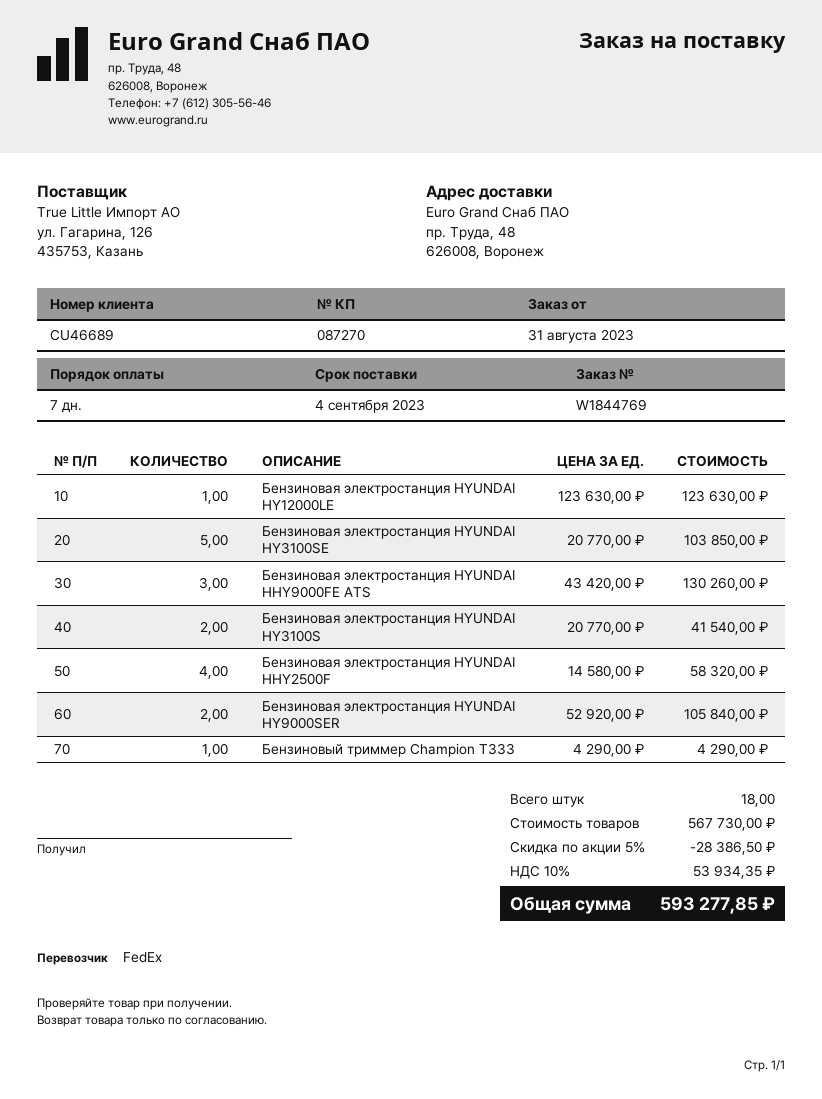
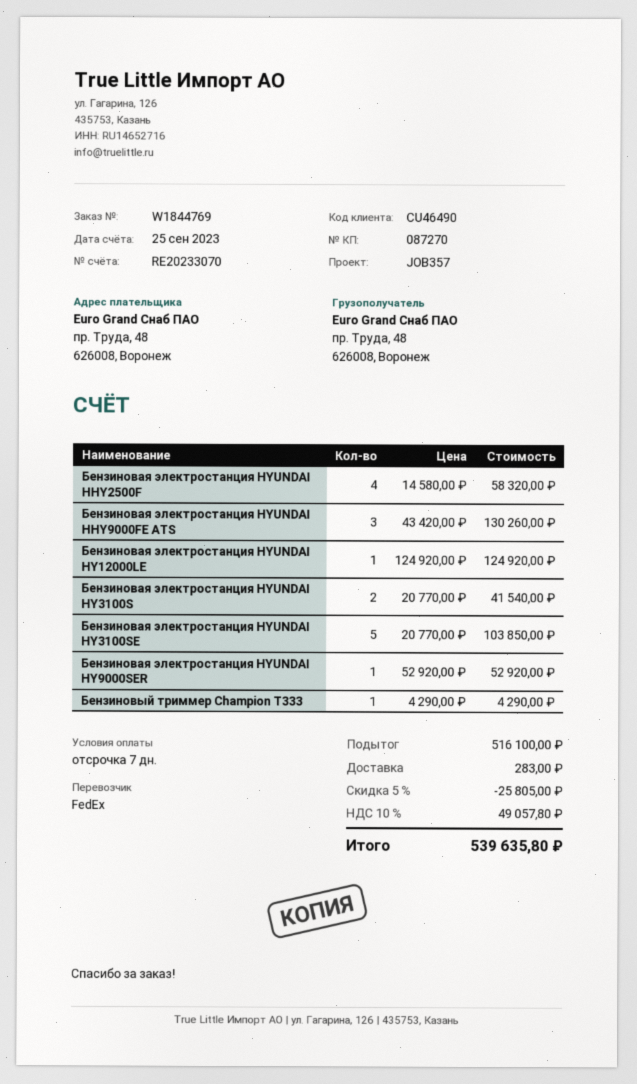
customer number: CU46689 -> CU46490
Бензиновая электростанция HYUNDAI HY12000LE: 1 x 123630.00 = 123630.00 -> 1 x 124920.00 = 124920.00
Бензиновая электростанция HYUNDAI HY9000SER: 2 x 52920.00 = 105840.00 -> 1 x 52920.00 = 52920.00
subtotal: 567730.00 -> 516100.00
discount: 5% = 28386.50 -> 5% = 25805.00
shipping: none -> 283.00
tax: 10% = 53934.35 -> 10% = 49057.80
total: 593277.85 -> 539635.80

